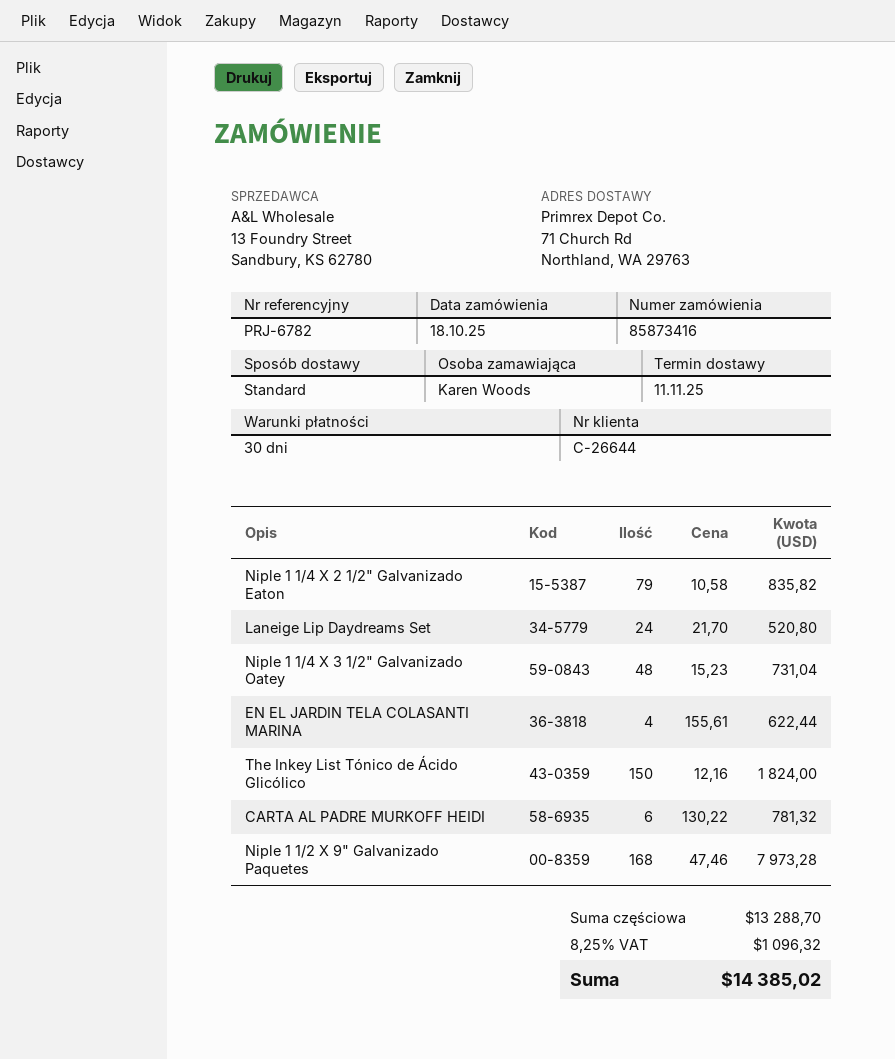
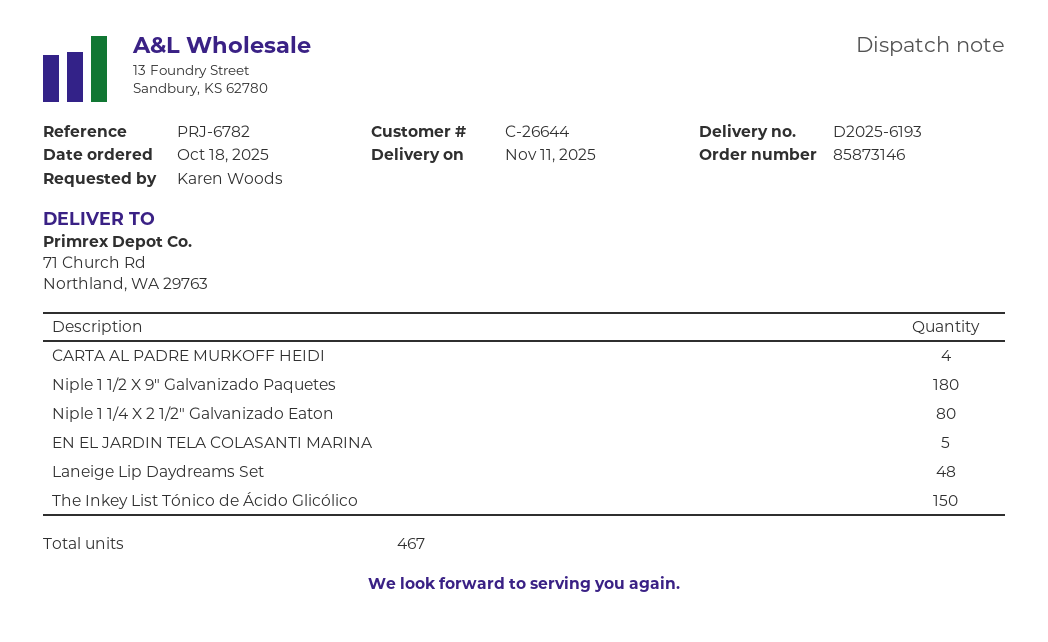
order number: 85873416 -> 85873146
Niple 1 1/4 X 2 1/2" Galvanizado Eaton: 79 -> 80
Laneige Lip Daydreams Set: 24 -> 48
Niple 1 1/4 X 3 1/2" Galvanizado Oatey: 48 -> none
EN EL JARDIN TELA COLASANTI MARINA: 4 -> 5
CARTA AL PADRE MURKOFF HEIDI: 6 -> 4
Niple 1 1/2 X 9" Galvanizado Paquetes: 168 -> 180

